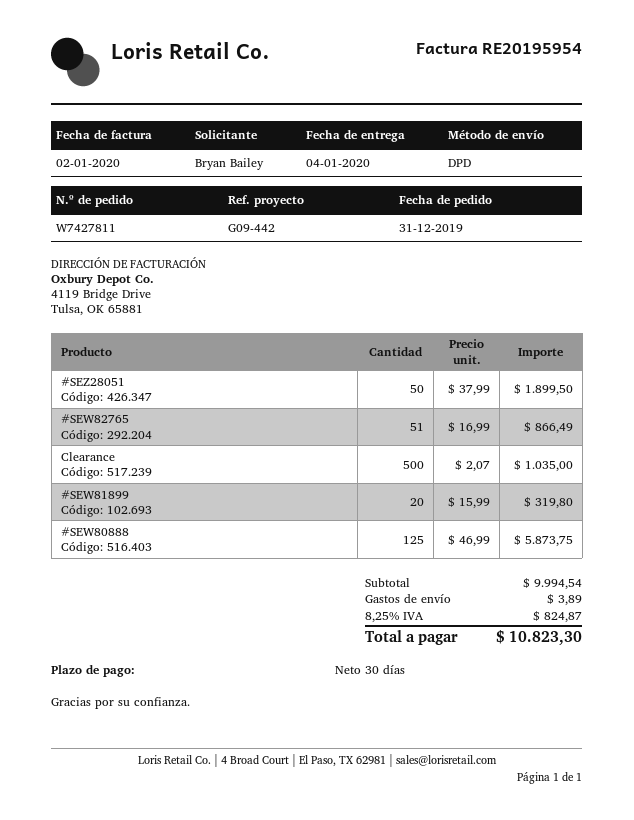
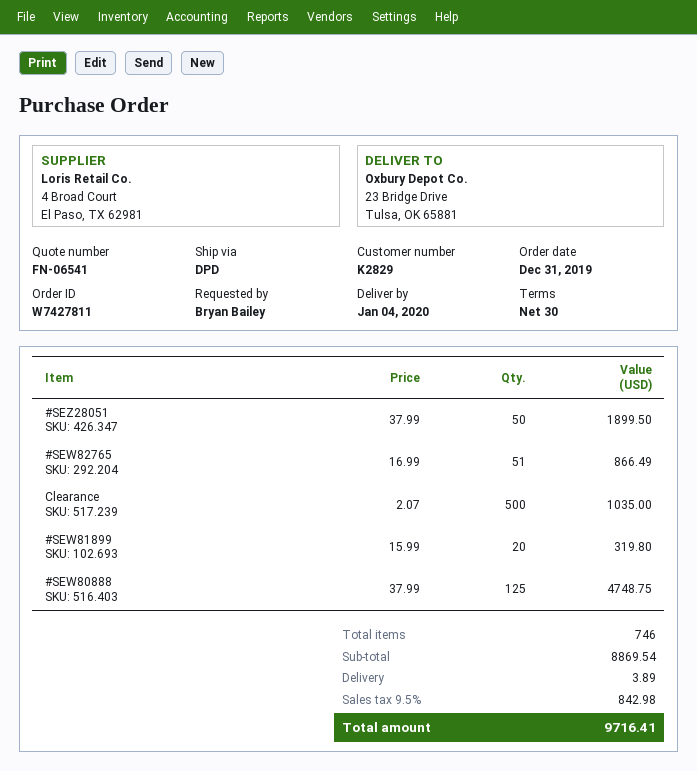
#SEW80888: 125 x 46.99 = 5873.75 -> 125 x 37.99 = 4748.75
subtotal: 9994.54 -> 8869.54
tax: 8.25% = 824.87 -> 9.5% = 842.98
total: 10823.30 -> 9716.41

